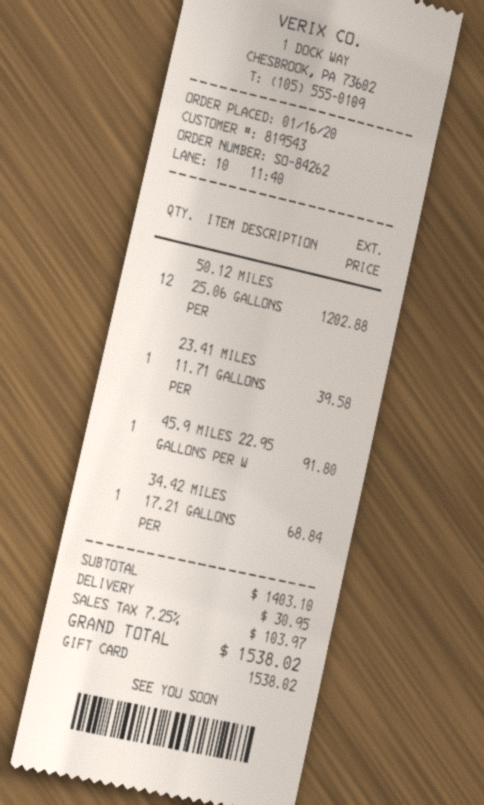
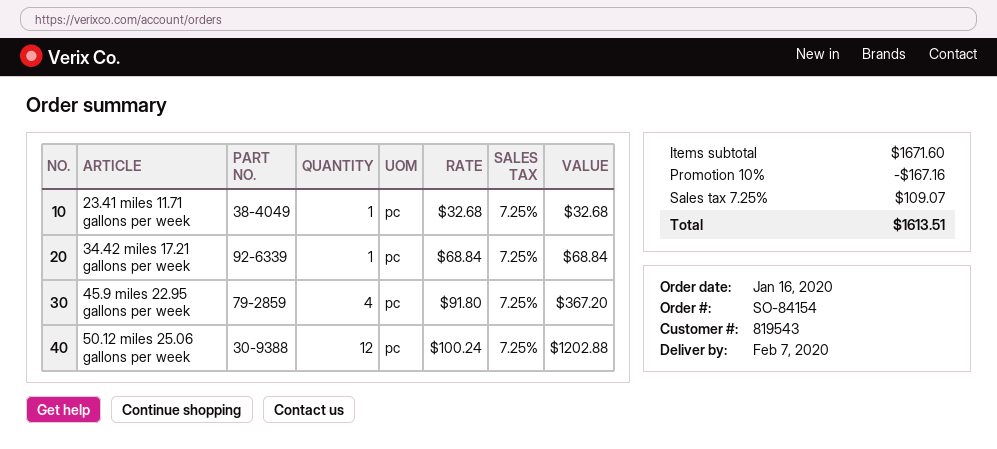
order number: SO-84262 -> SO-84154
23.41 MILES 11.71 GALLONS PER: 1 for 39.58 -> 1 for 32.68
45.9 MILES 22.95 GALLONS PER W: 1 for 91.80 -> 4 for 367.20
subtotal: 1403.10 -> 1671.60
discount: none -> 10% = 167.16
shipping: 30.95 -> none
tax: 7.25% = 103.97 -> 7.25% = 109.07
total: 1538.02 -> 1613.51

